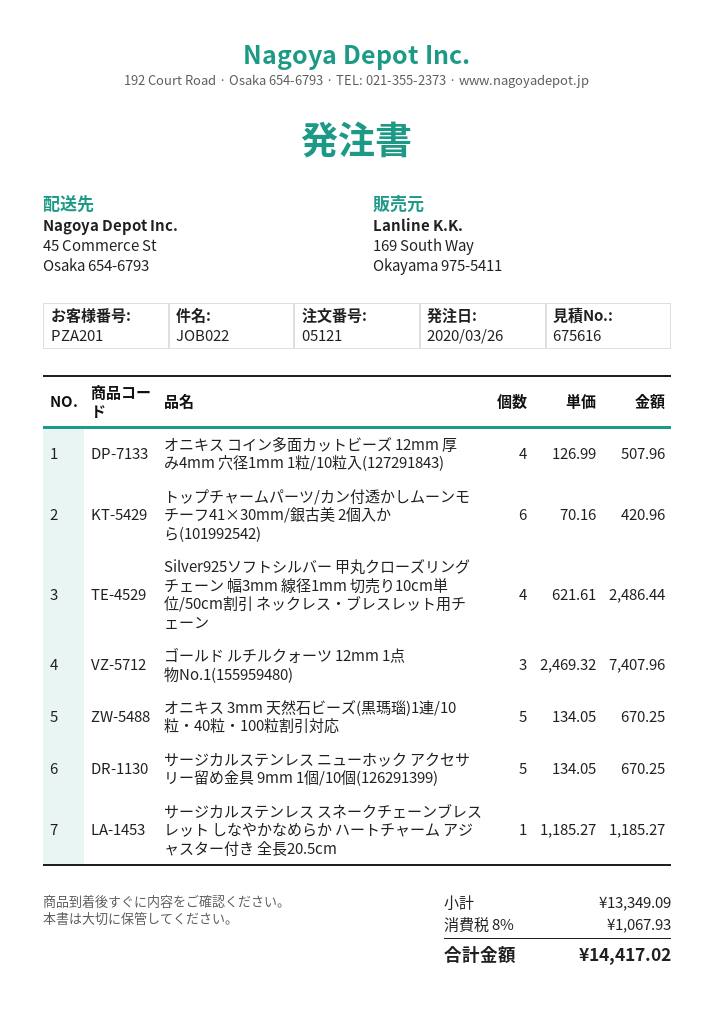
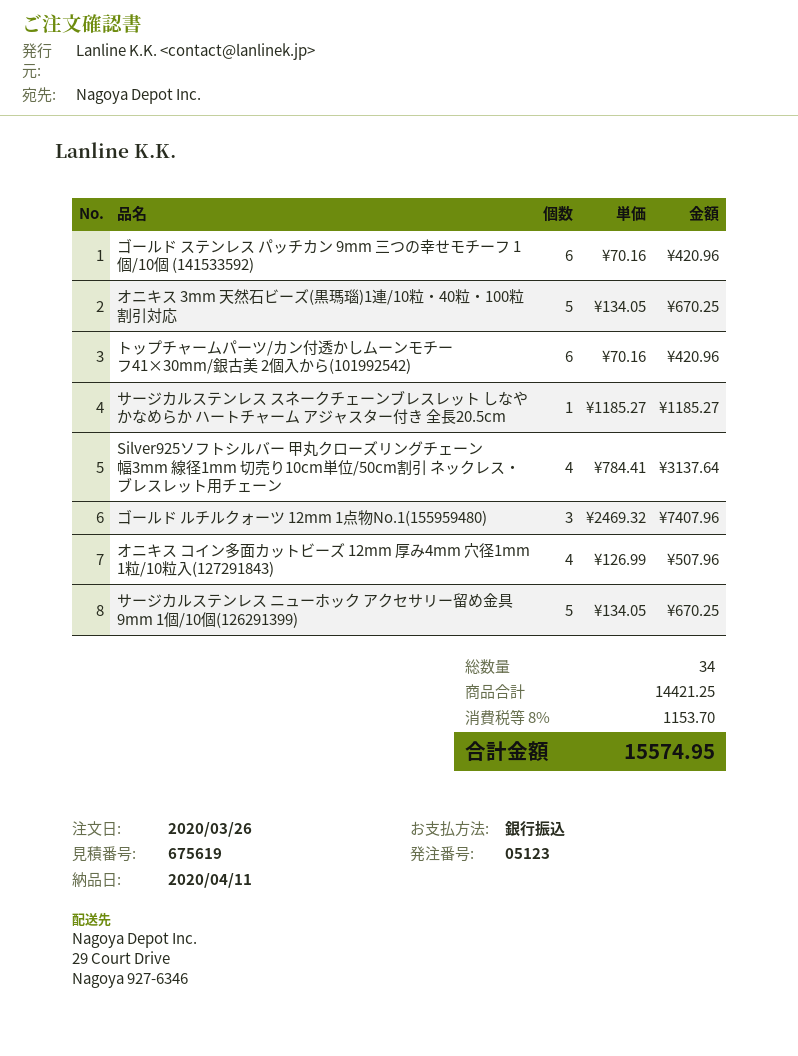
quote number: 675616 -> 675619
order number: 05121 -> 05123
ship to: 45 Commerce St, Osaka 654-6793 -> 29 Court Drive, Nagoya 927-6346
Silver925ソフトシルバー 甲丸クローズリングチェーン 幅3mm 線径1mm 切売り10cm単位/50cm割引 ネックレス・ブレスレット用チェーン: 4 x 621.61 = 2486.44 -> 4 x 784.41 = 3137.64
ゴールド ステンレス パッチカン 9mm 三つの幸せモチーフ 1個/10個 (141533592): none -> 6 x 70.16 = 420.96
subtotal: 13349.09 -> 14421.25
tax: 8% = 1067.93 -> 8% = 1153.70
total: 14417.02 -> 15574.95

